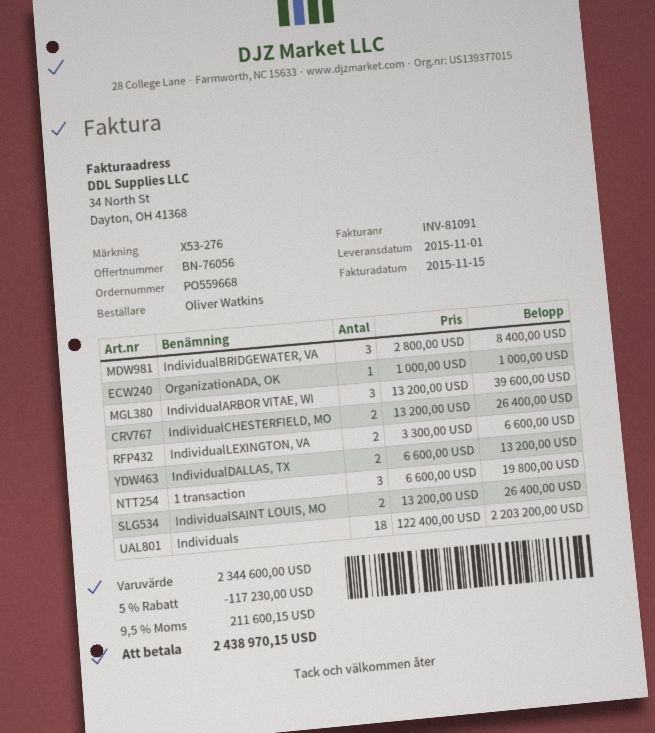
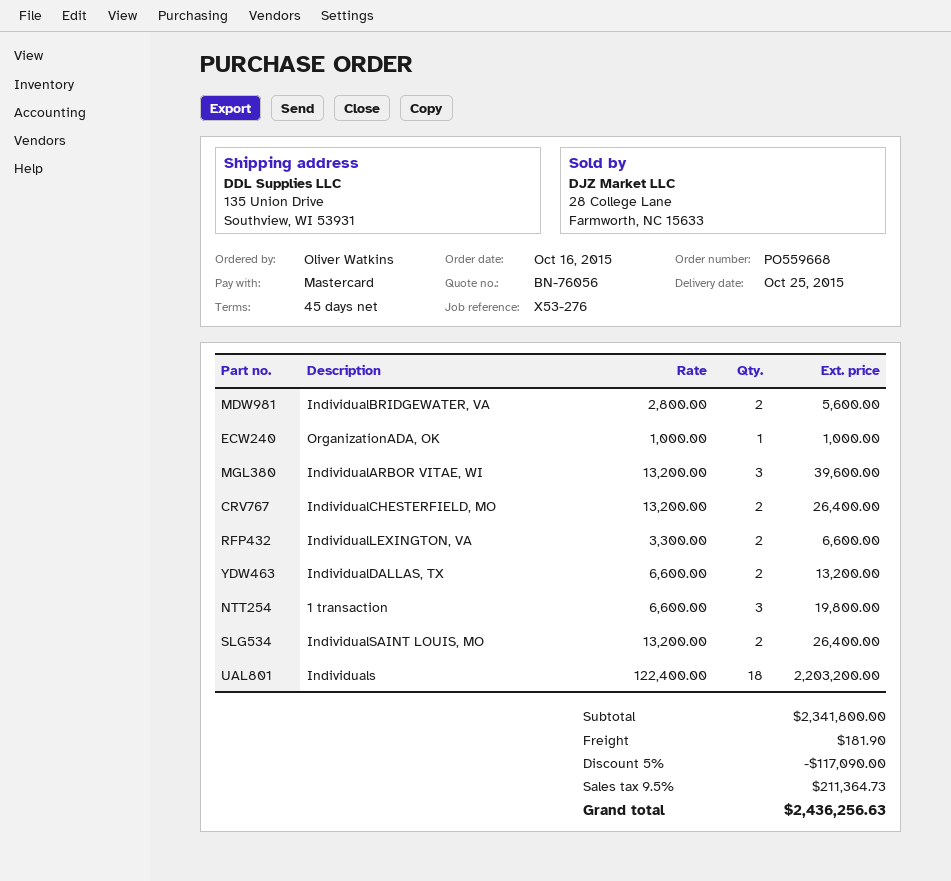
delivery date: 2015-11-01 -> 2015-10-25
IndividualBRIDGEWATER, VA: 3 x 2800.00 = 8400.00 -> 2 x 2800.00 = 5600.00
subtotal: 2344600.00 -> 2341800.00
discount: 5% = 117230.00 -> 5% = 117090.00
shipping: none -> 181.90
tax: 9.5% = 211600.15 -> 9.5% = 211364.73
total: 2438970.15 -> 2436256.63

